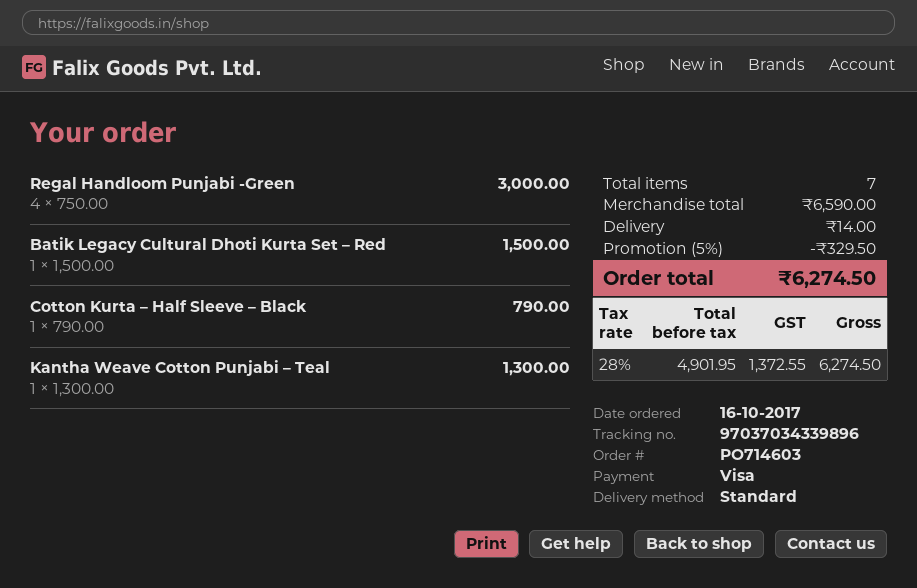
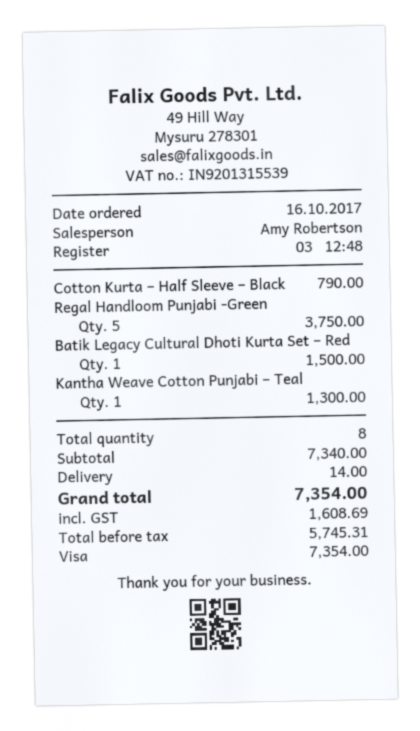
Regal Handloom Punjabi -Green: 4 for 3000.00 -> 5 for 3750.00
total quantity: 7 -> 8
subtotal: 6590.00 -> 7340.00
discount: 5% = 329.50 -> none
net: 4901.95 -> 5745.31
tax: 1372.55 -> 1608.69
total: 6274.50 -> 7354.00

